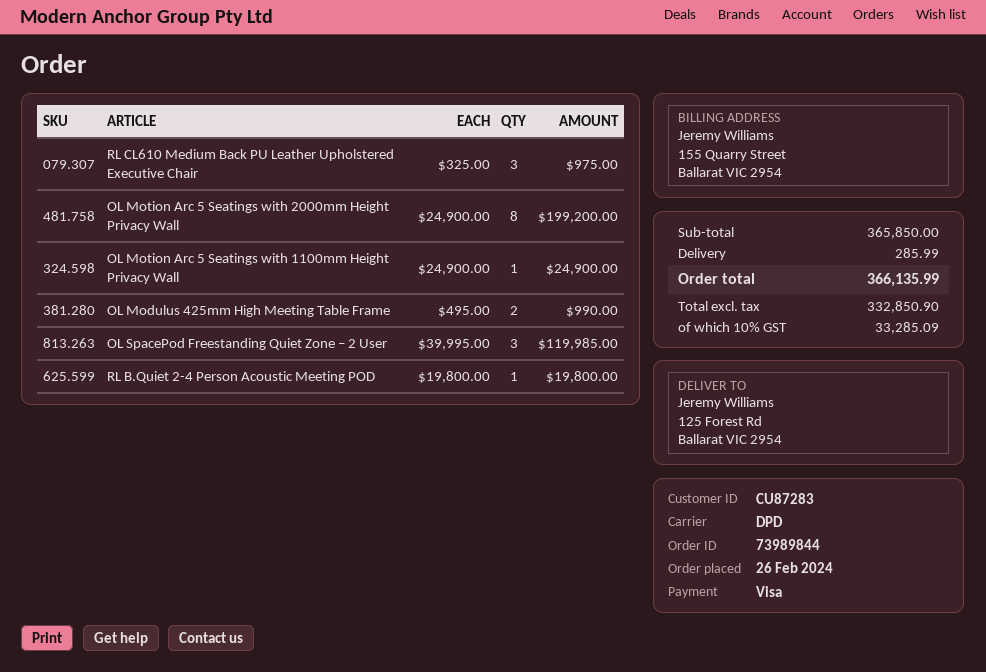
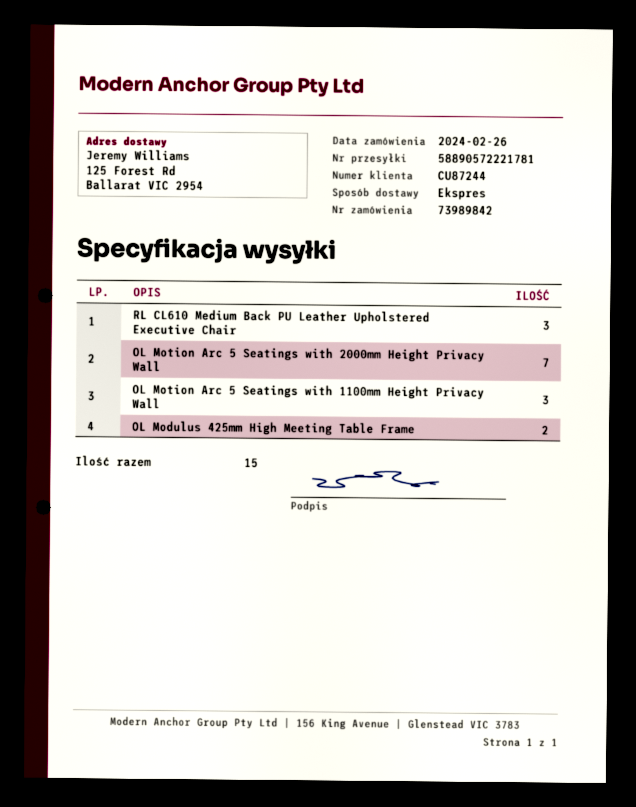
order number: 73989844 -> 73989842
customer number: CU87283 -> CU87244
shipping method: DPD -> express
OL Motion Arc 5 Seatings with 2000mm Height Privacy Wall: 8 -> 7
OL Motion Arc 5 Seatings with 1100mm Height Privacy Wall: 1 -> 3
OL SpacePod Freestanding Quiet Zone – 2 User: 3 -> none
RL B.Quiet 2-4 Person Acoustic Meeting POD: 1 -> none

